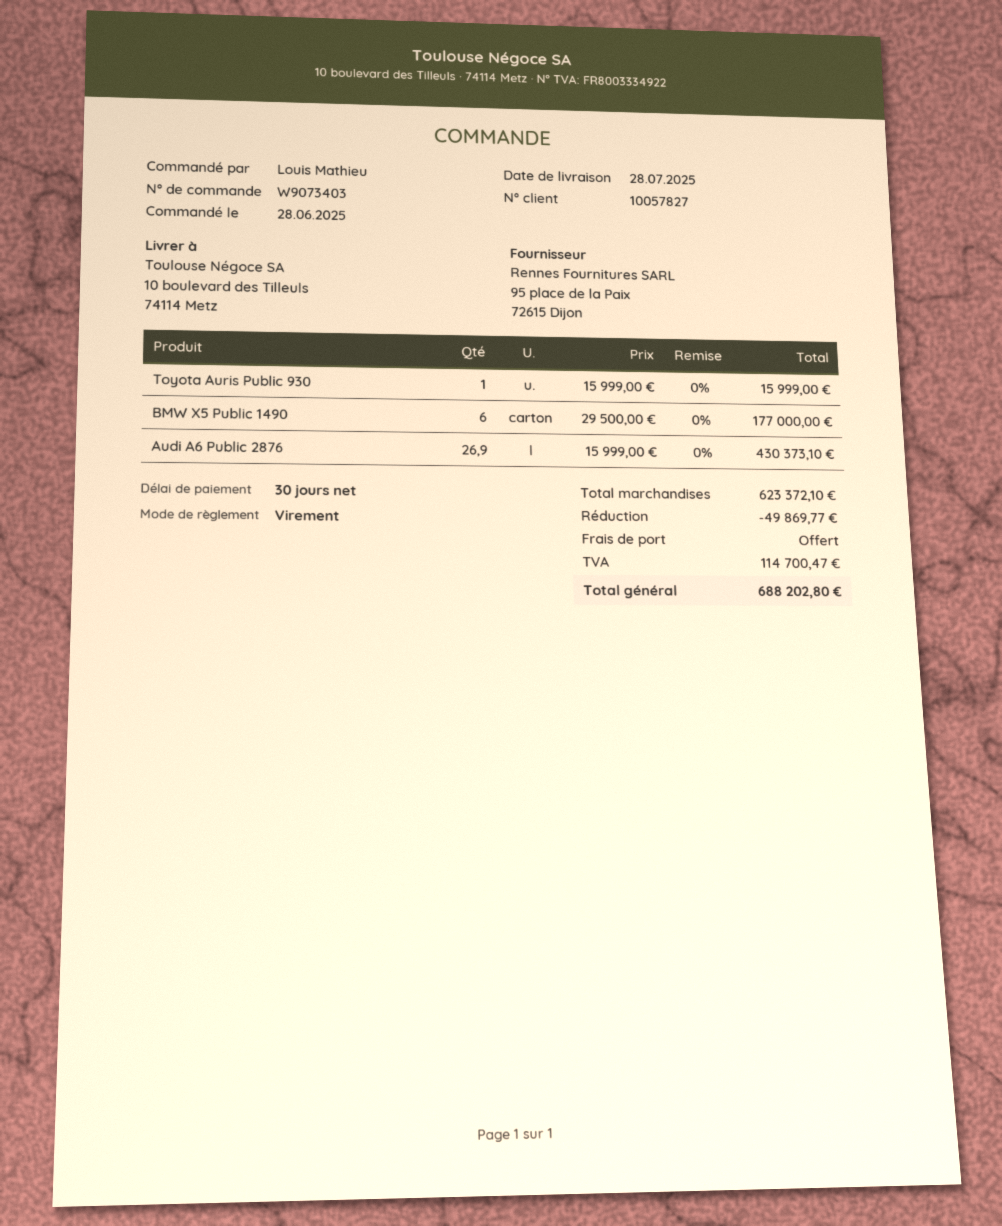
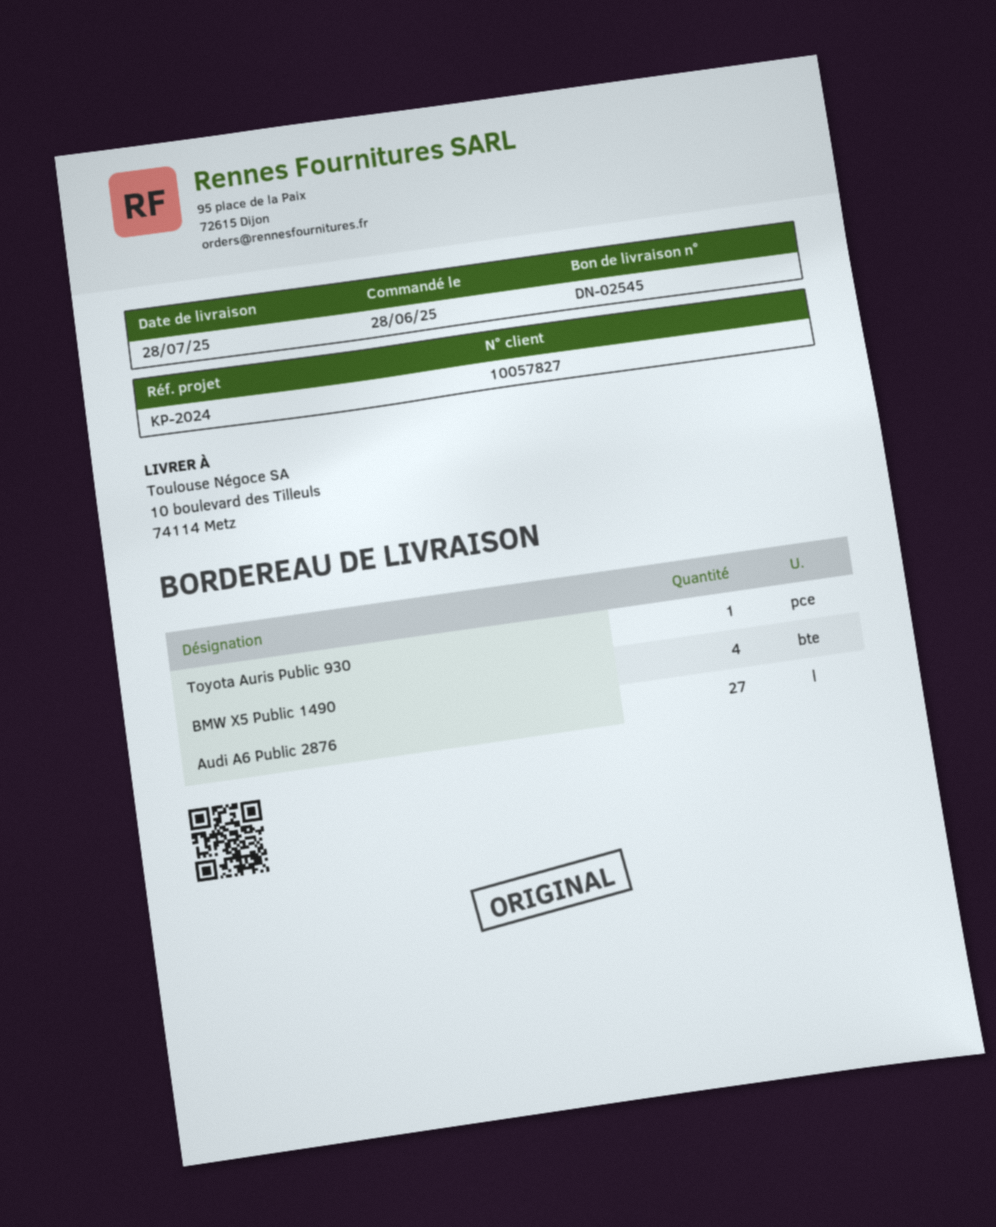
BMW X5 Public 1490: 6 -> 4
Audi A6 Public 2876: 26.9 -> 27

